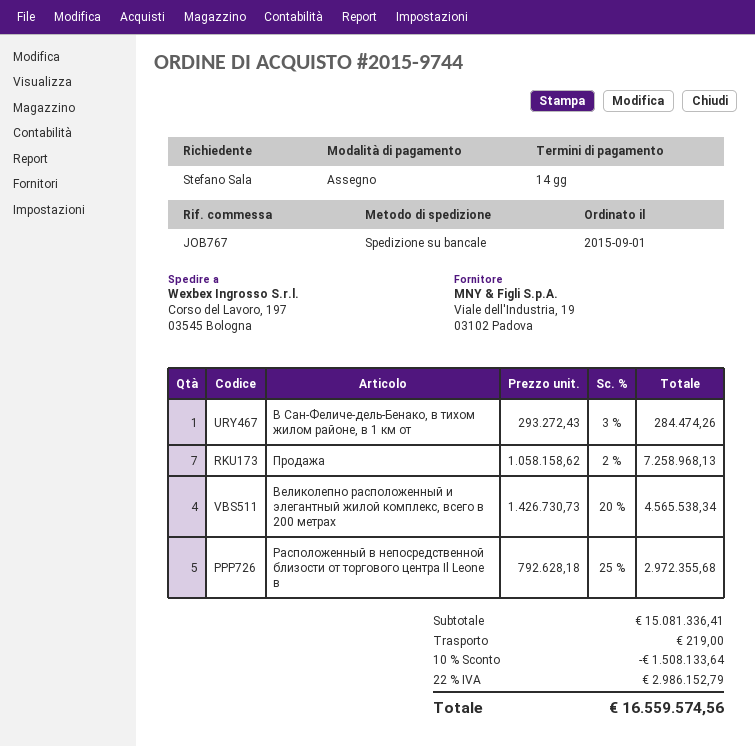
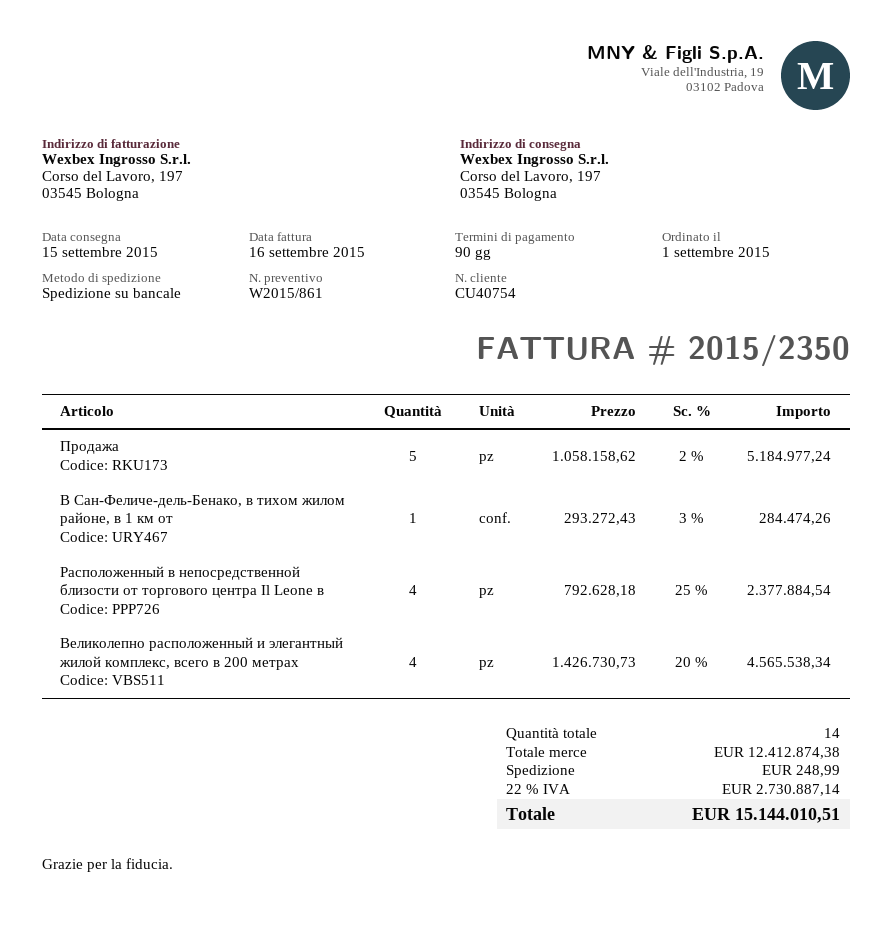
payment terms: 14 days -> 90 days
Продажа: 7 x 1058158.62 - 2% = 7258968.13 -> 5 x 1058158.62 - 2% = 5184977.24
Расположенный в непосредственной близости от торгового центра Il Leone в: 5 x 792628.18 - 25% = 2972355.68 -> 4 x 792628.18 - 25% = 2377884.54
subtotal: 15081336.41 -> 12412874.38
discount: 10% = 1508133.64 -> none
shipping: 219.00 -> 248.99
tax: 22% = 2986152.79 -> 22% = 2730887.14
total: 16559574.56 -> 15144010.51

